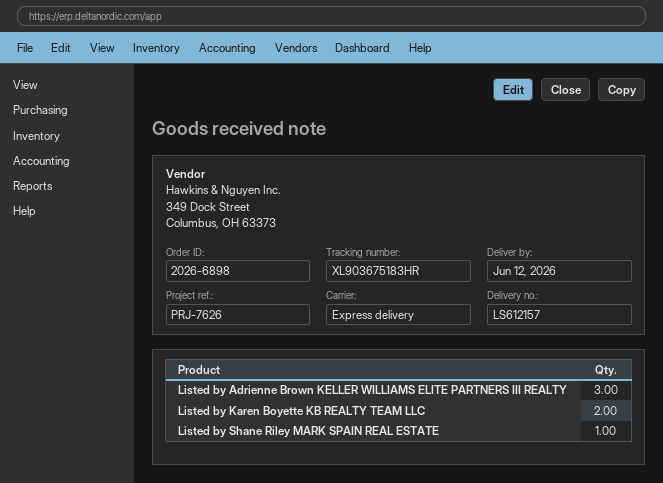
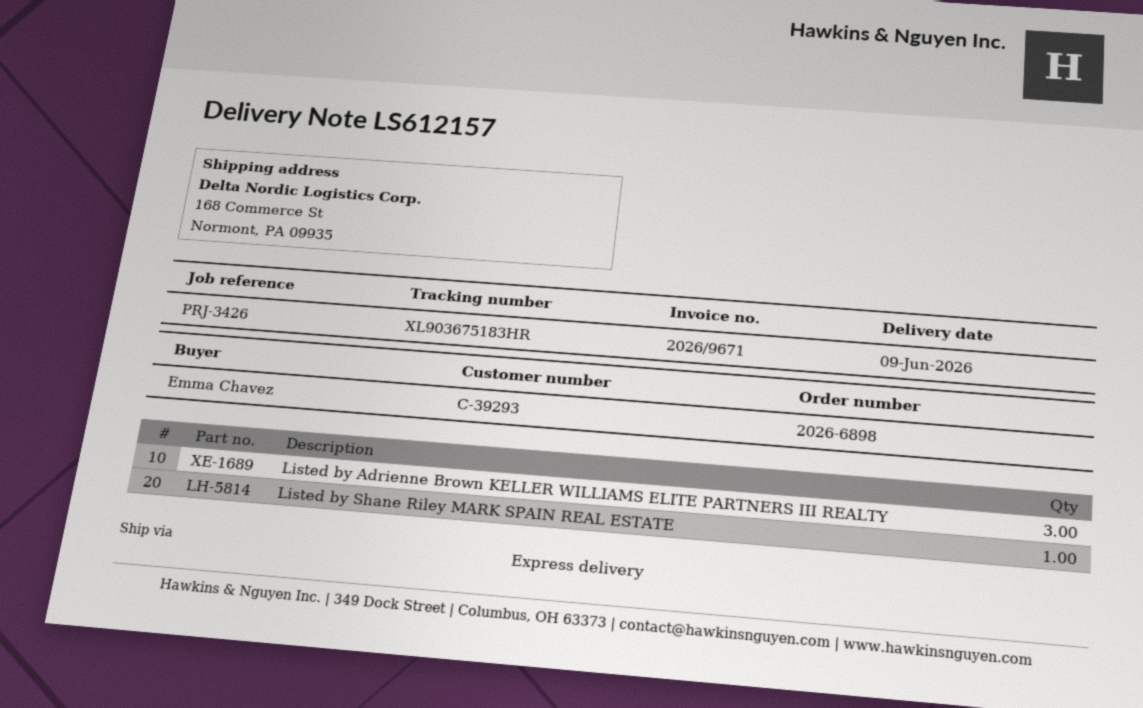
delivery date: 2026-06-12 -> 2026-06-09
reference: PRJ-7626 -> PRJ-3426
Listed by Karen Boyette KB REALTY TEAM LLC: 2 -> none

